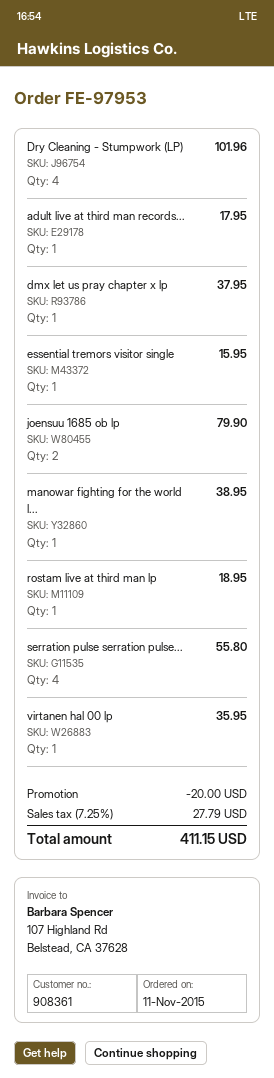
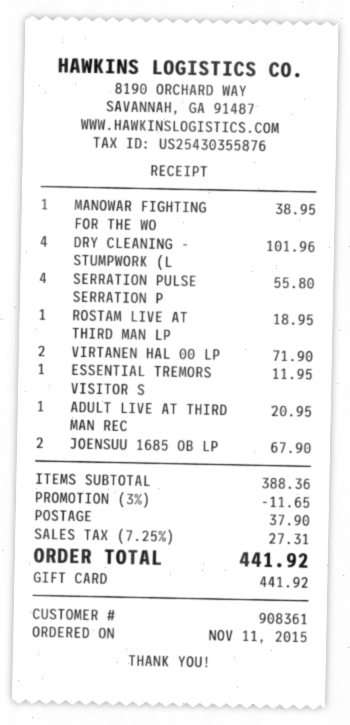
adult live at third man records...: 1 for 17.95 -> 1 for 20.95
dmx let us pray chapter x lp: 1 for 37.95 -> none
essential tremors visitor single: 1 for 15.95 -> 1 for 11.95
joensuu 1685 ob lp: 2 for 79.90 -> 2 for 67.90
virtanen hal 00 lp: 1 for 35.95 -> 2 for 71.90
discount: 20.00 -> 11.65
shipping: none -> 37.90
tax: 7.25% = 27.79 -> 7.25% = 27.31
total: 411.15 -> 441.92

